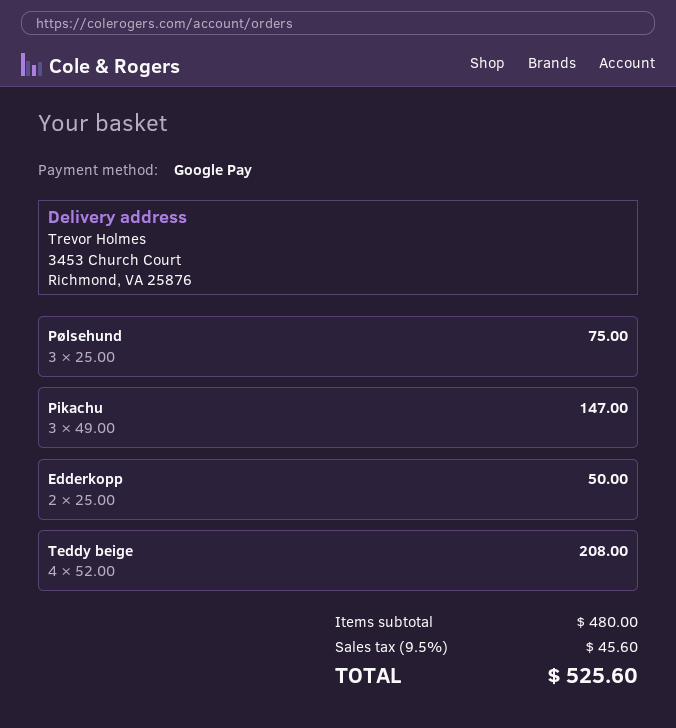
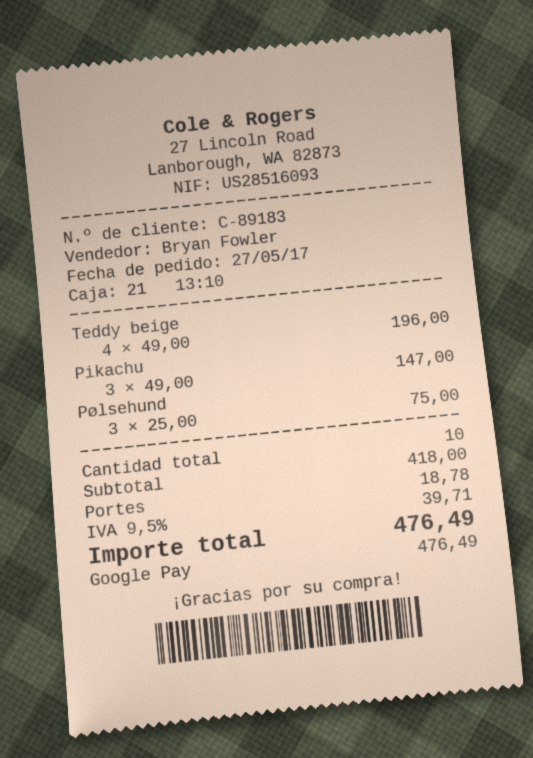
Edderkopp: 2 x 25.00 = 50.00 -> none
Teddy beige: 4 x 52.00 = 208.00 -> 4 x 49.00 = 196.00
subtotal: 480.00 -> 418.00
shipping: none -> 18.78
tax: 9.5% = 45.60 -> 9.5% = 39.71
total: 525.60 -> 476.49

